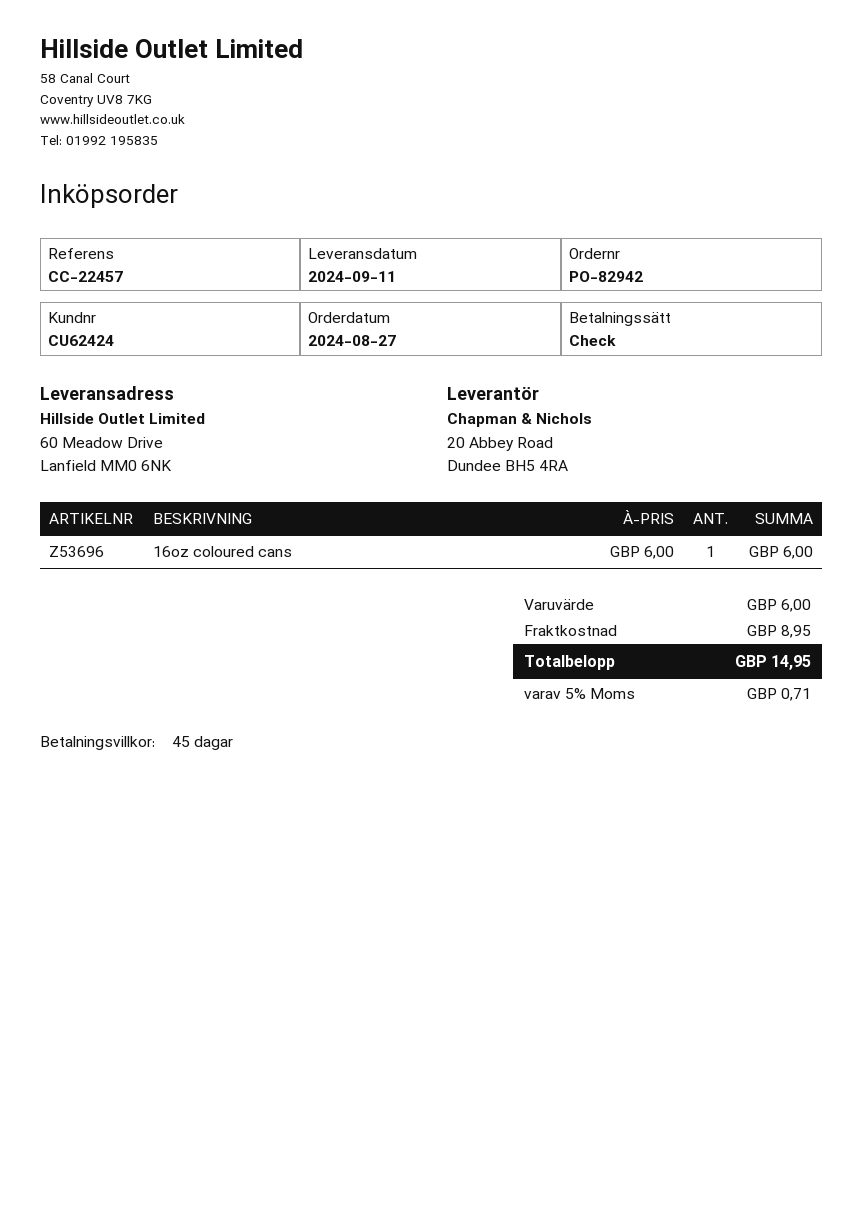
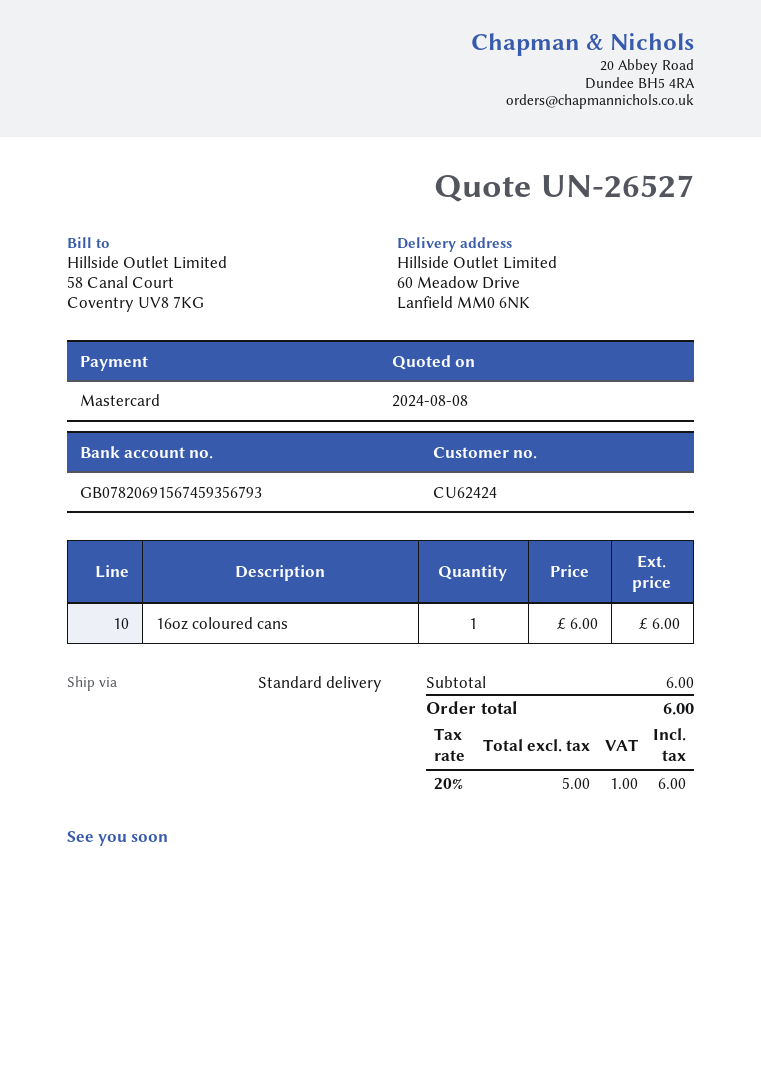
payment method: cheque -> Mastercard
shipping: 8.95 -> none
tax: 5% = 0.71 -> 20% = 1.00
total: 14.95 -> 6.00

